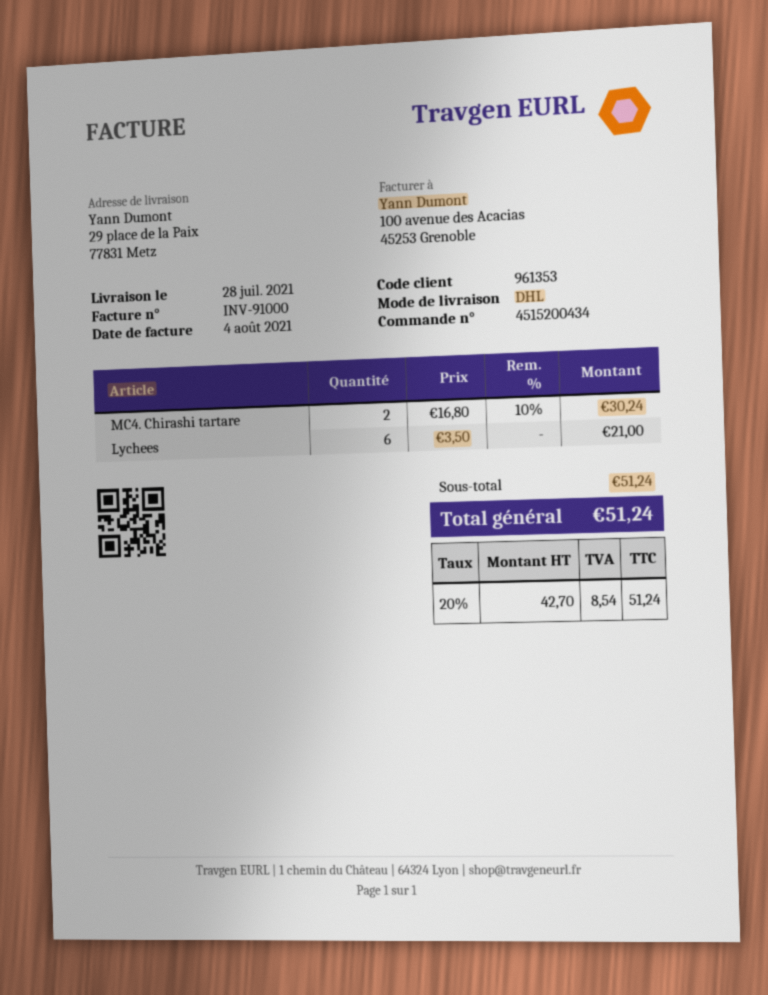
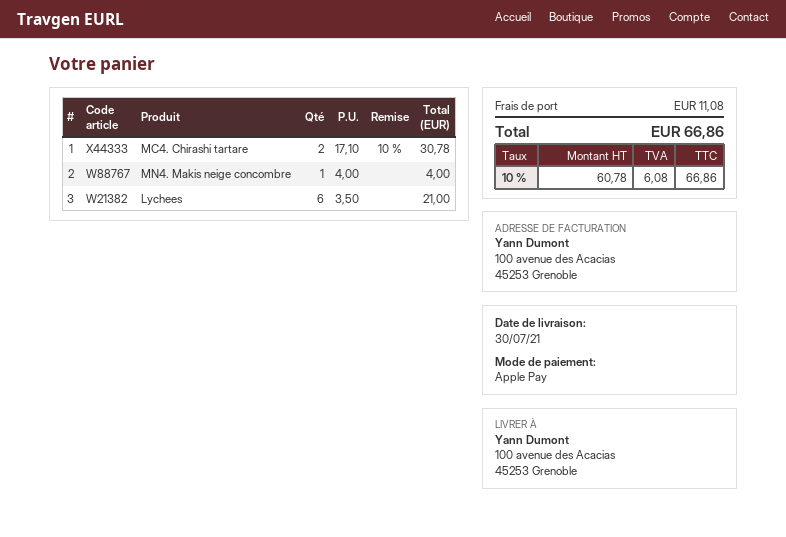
delivery date: 2021-07-28 -> 2021-07-30
ship to: 29 place de la Paix, 77831 Metz -> 100 avenue des Acacias, 45253 Grenoble
MC4. Chirashi tartare: 2 x 16.80 - 10% = 30.24 -> 2 x 17.10 - 10% = 30.78
MN4. Makis neige concombre: none -> 1 x 4.00 = 4.00
shipping: none -> 11.08
net: 42.70 -> 60.78
tax: 20% = 8.54 -> 10% = 6.08
total: 51.24 -> 66.86

